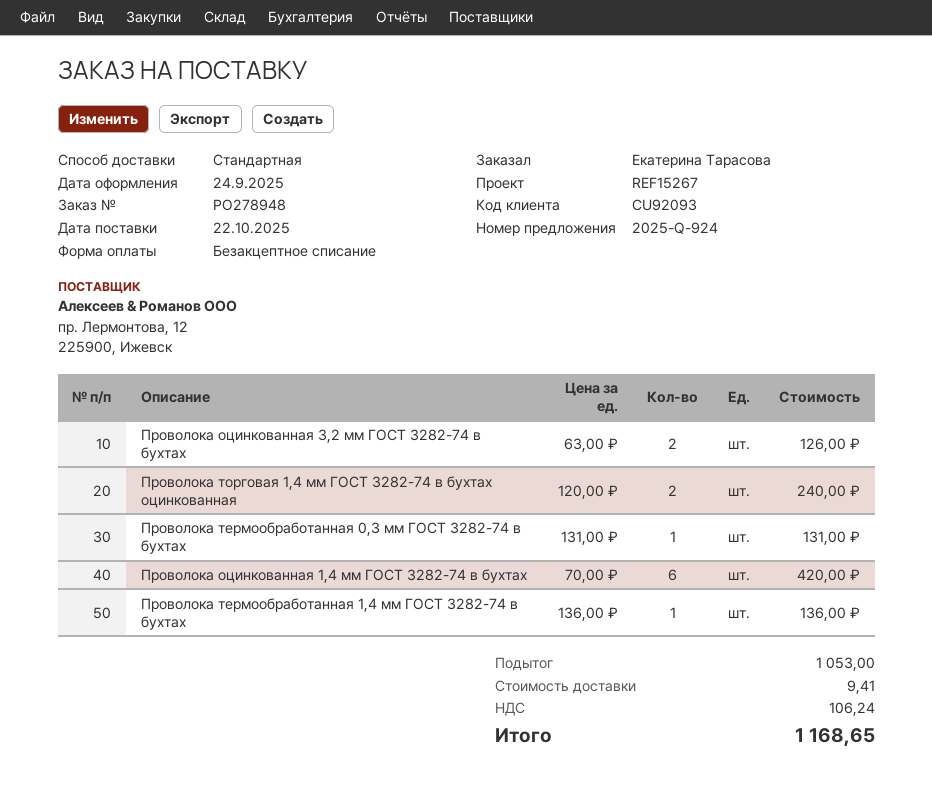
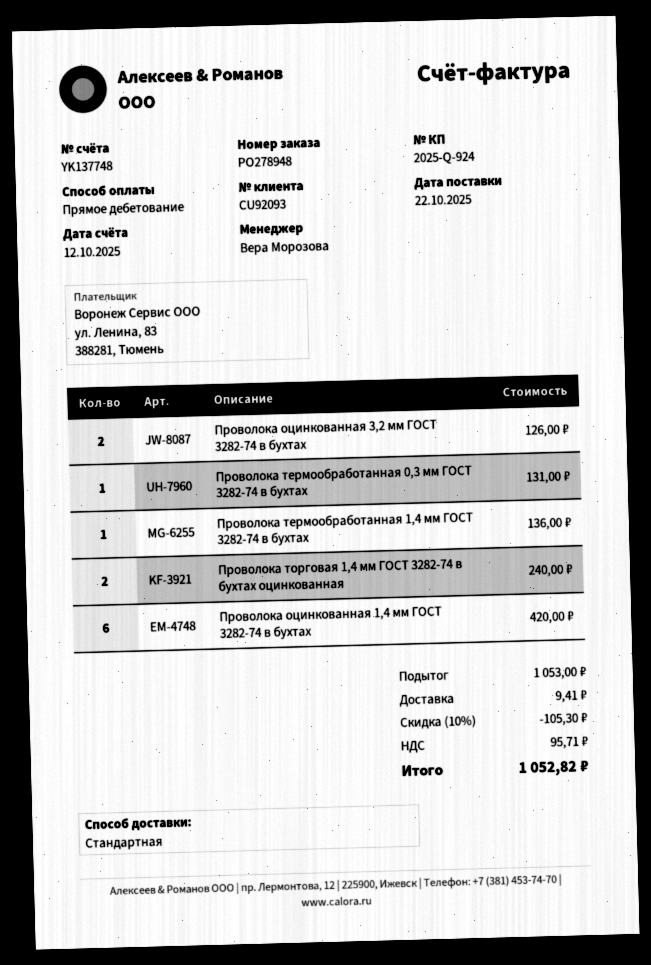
discount: none -> 10% = 105.30
tax: 106.24 -> 95.71
total: 1168.65 -> 1052.82

